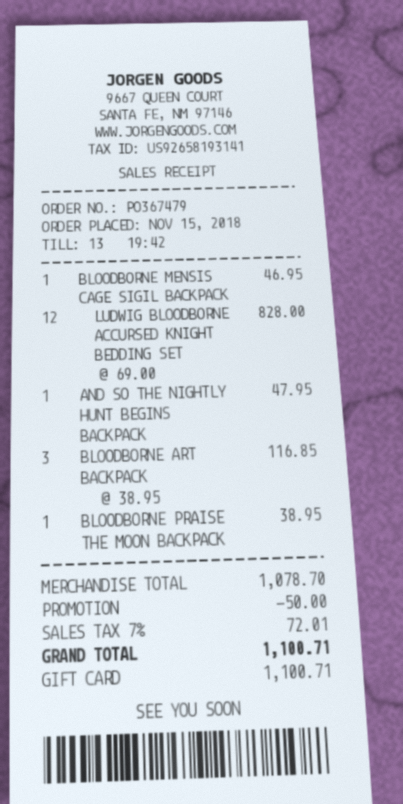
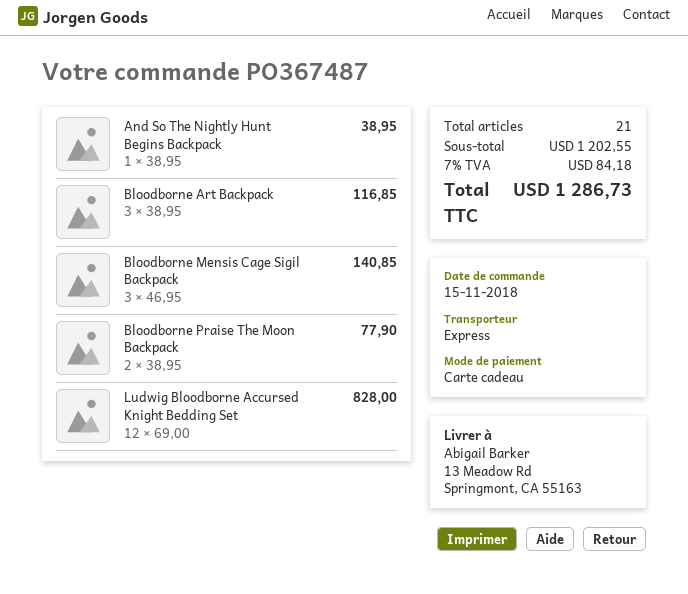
order number: PO367479 -> PO367487
BLOODBORNE MENSIS CAGE SIGIL BACKPACK: 1 x 46.95 = 46.95 -> 3 x 46.95 = 140.85
AND SO THE NIGHTLY HUNT BEGINS BACKPACK: 1 x 47.95 = 47.95 -> 1 x 38.95 = 38.95
BLOODBORNE PRAISE THE MOON BACKPACK: 1 x 38.95 = 38.95 -> 2 x 38.95 = 77.90
subtotal: 1078.70 -> 1202.55
discount: 50.00 -> none
tax: 7% = 72.01 -> 7% = 84.18
total: 1100.71 -> 1286.73

